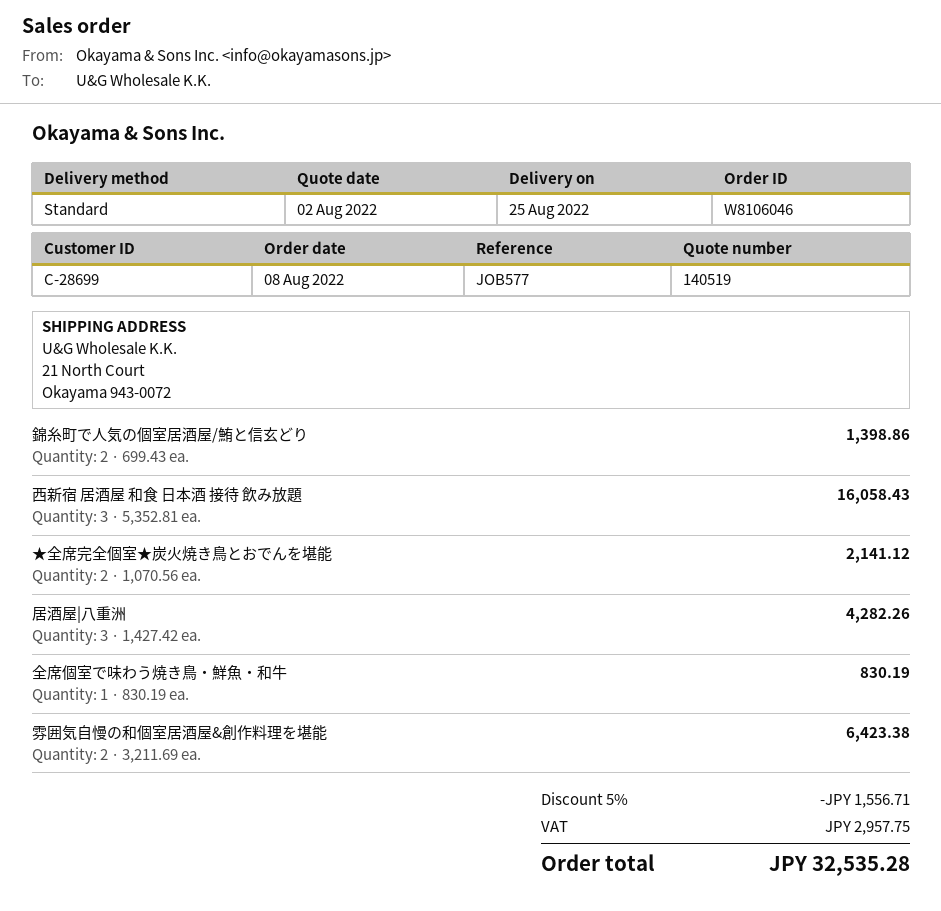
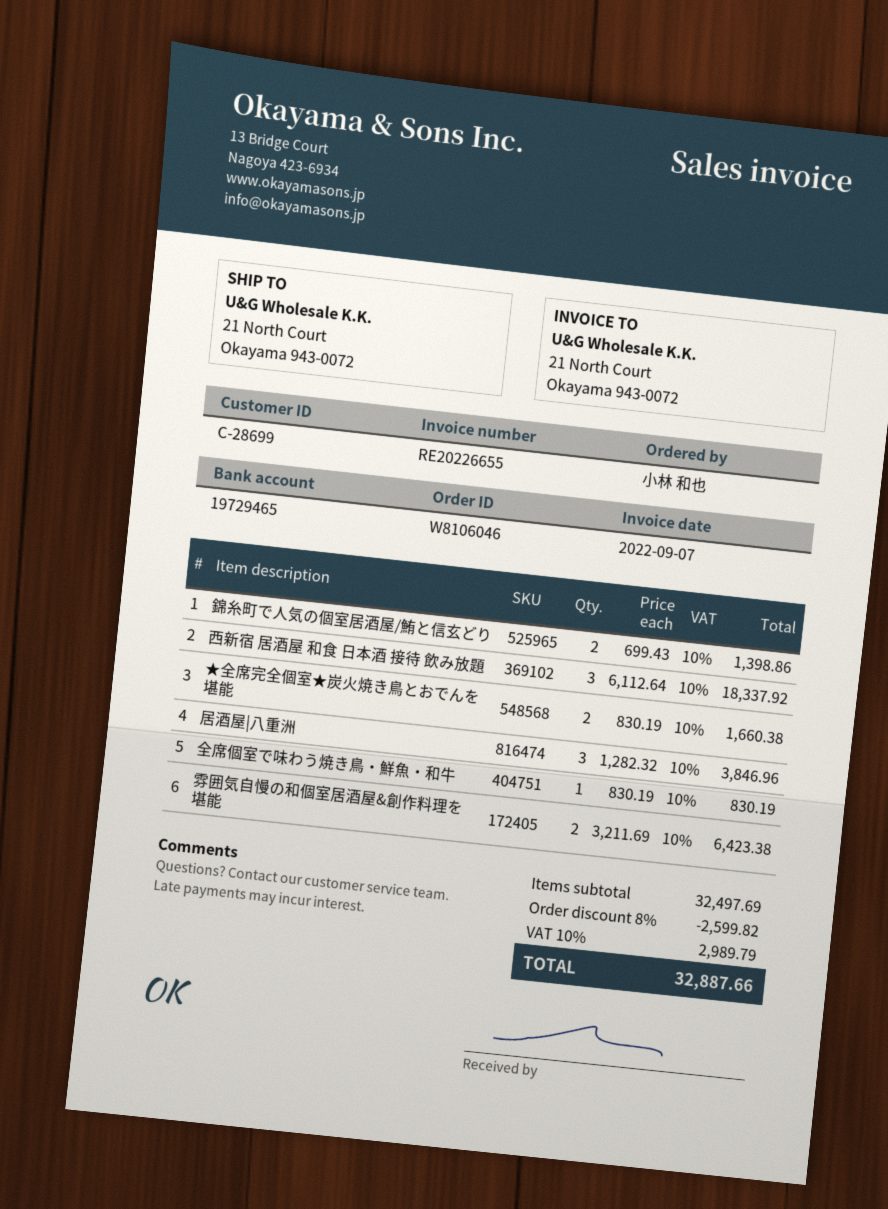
西新宿 居酒屋 和食 日本酒 接待 飲み放題: 3 x 5352.81 = 16058.43 -> 3 x 6112.64 = 18337.92
★全席完全個室★炭火焼き鳥とおでんを堪能: 2 x 1070.56 = 2141.12 -> 2 x 830.19 = 1660.38
居酒屋|八重洲: 3 x 1427.42 = 4282.26 -> 3 x 1282.32 = 3846.96
discount: 5% = 1556.71 -> 8% = 2599.82
tax: 2957.75 -> 2989.79
total: 32535.28 -> 32887.66

